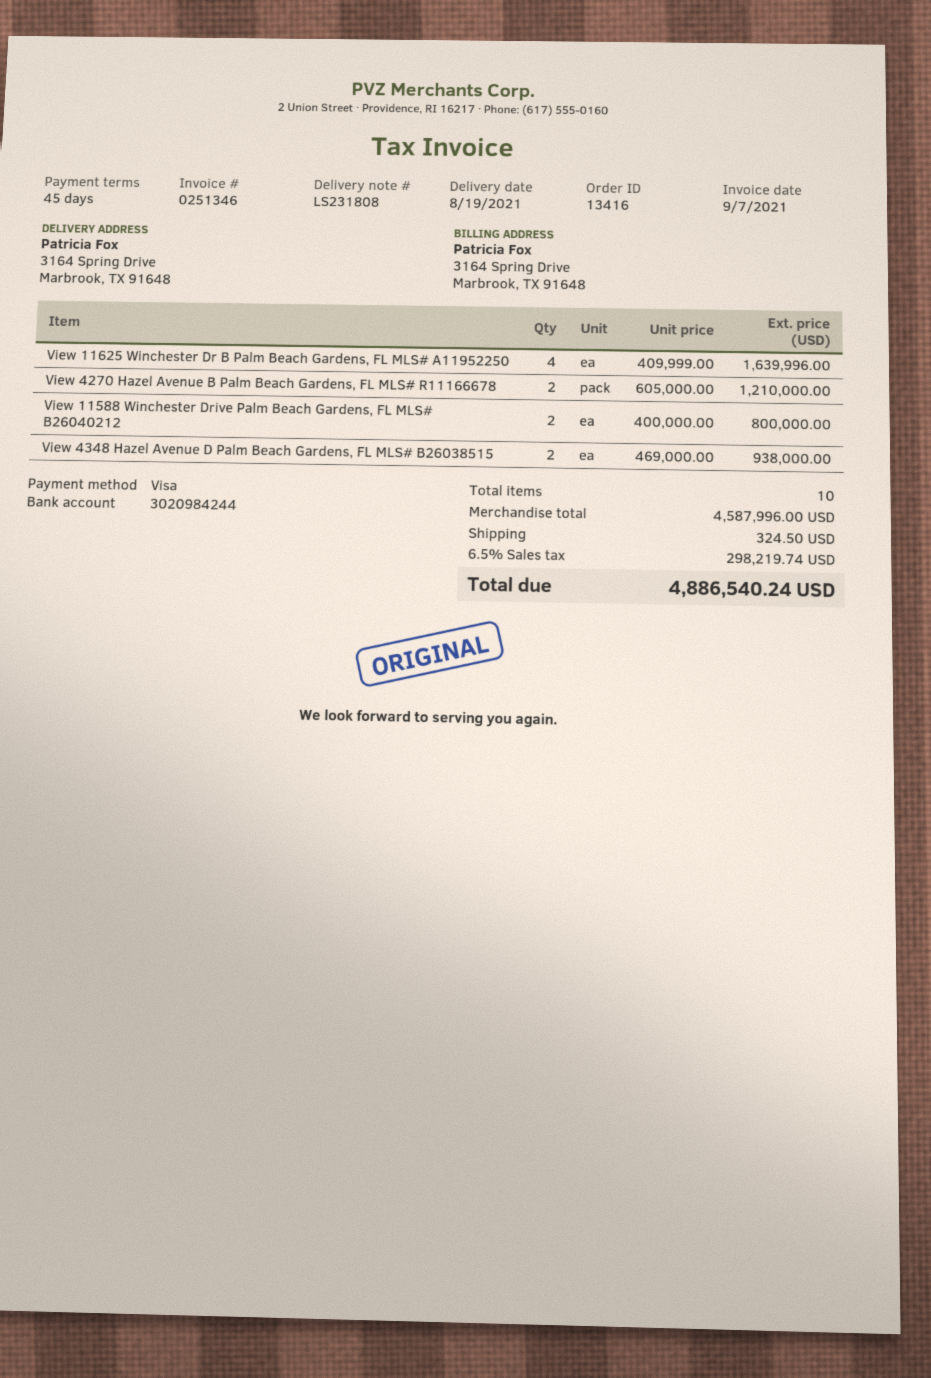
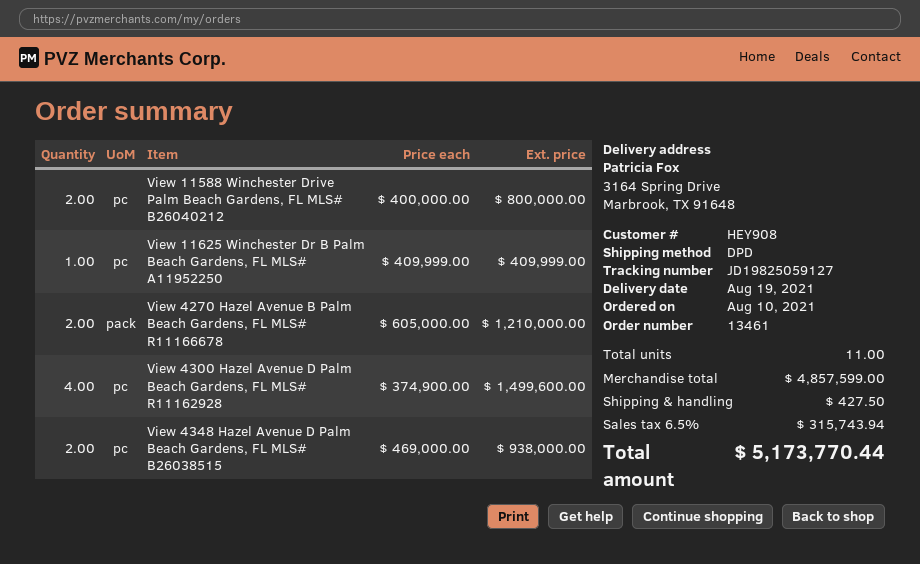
order number: 13416 -> 13461
View 11625 Winchester Dr B Palm Beach Gardens, FL MLS# A11952250: 4 x 409999.00 = 1639996.00 -> 1 x 409999.00 = 409999.00
View 4300 Hazel Avenue D Palm Beach Gardens, FL MLS# R11162928: none -> 4 x 374900.00 = 1499600.00
total quantity: 10 -> 11
subtotal: 4587996.00 -> 4857599.00
shipping: 324.50 -> 427.50
tax: 6.5% = 298219.74 -> 6.5% = 315743.94
total: 4886540.24 -> 5173770.44

